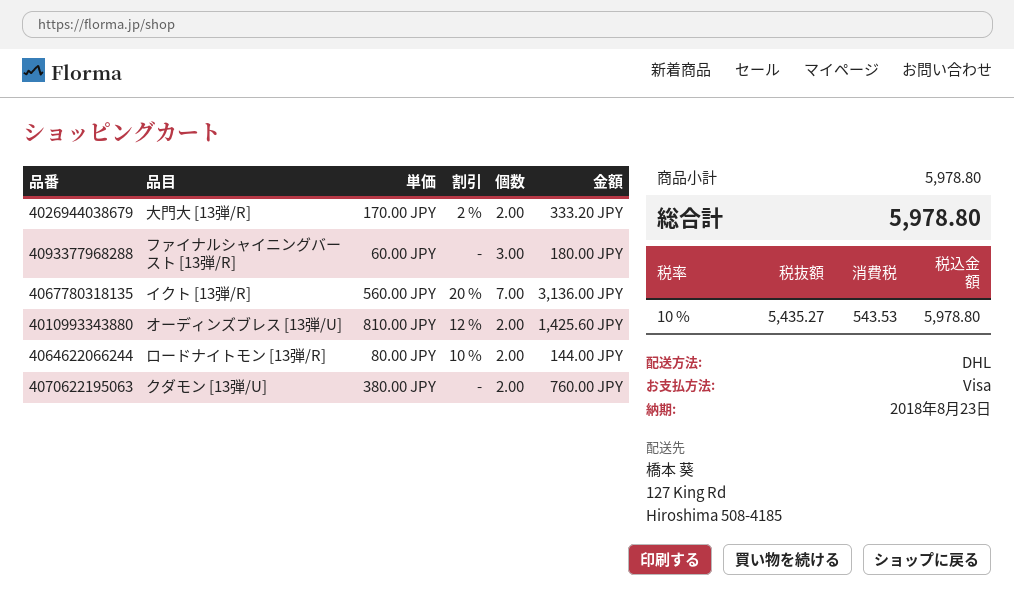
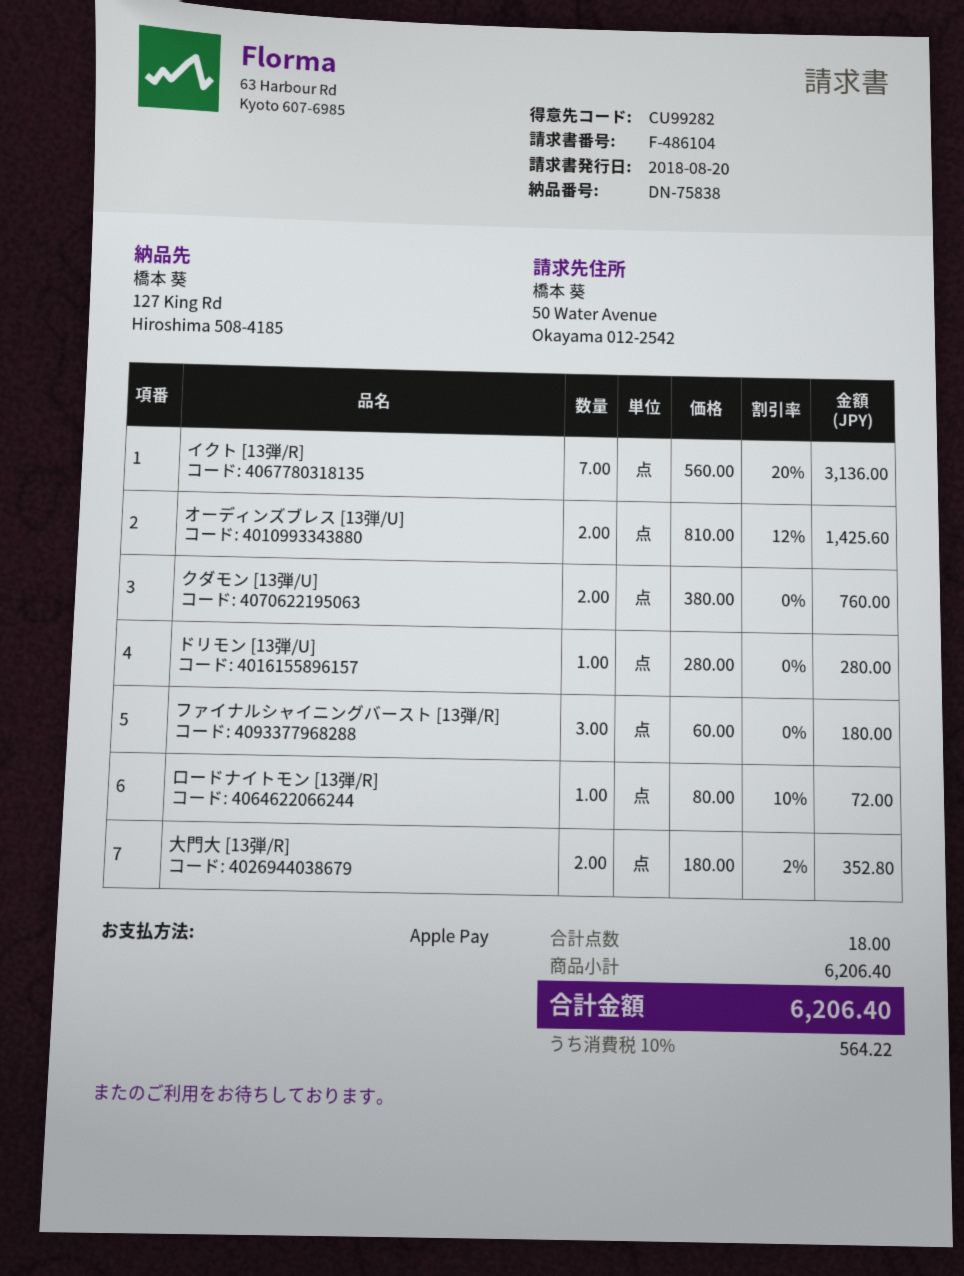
payment method: Visa -> Apple Pay
大門大 [13弾/R]: 2 x 170.00 - 2% = 333.20 -> 2 x 180.00 - 2% = 352.80
ロードナイトモン [13弾/R]: 2 x 80.00 - 10% = 144.00 -> 1 x 80.00 - 10% = 72.00
ドリモン [13弾/U]: none -> 1 x 280.00 = 280.00
subtotal: 5978.80 -> 6206.40
tax: 10% = 543.53 -> 10% = 564.22
total: 5978.80 -> 6206.40

